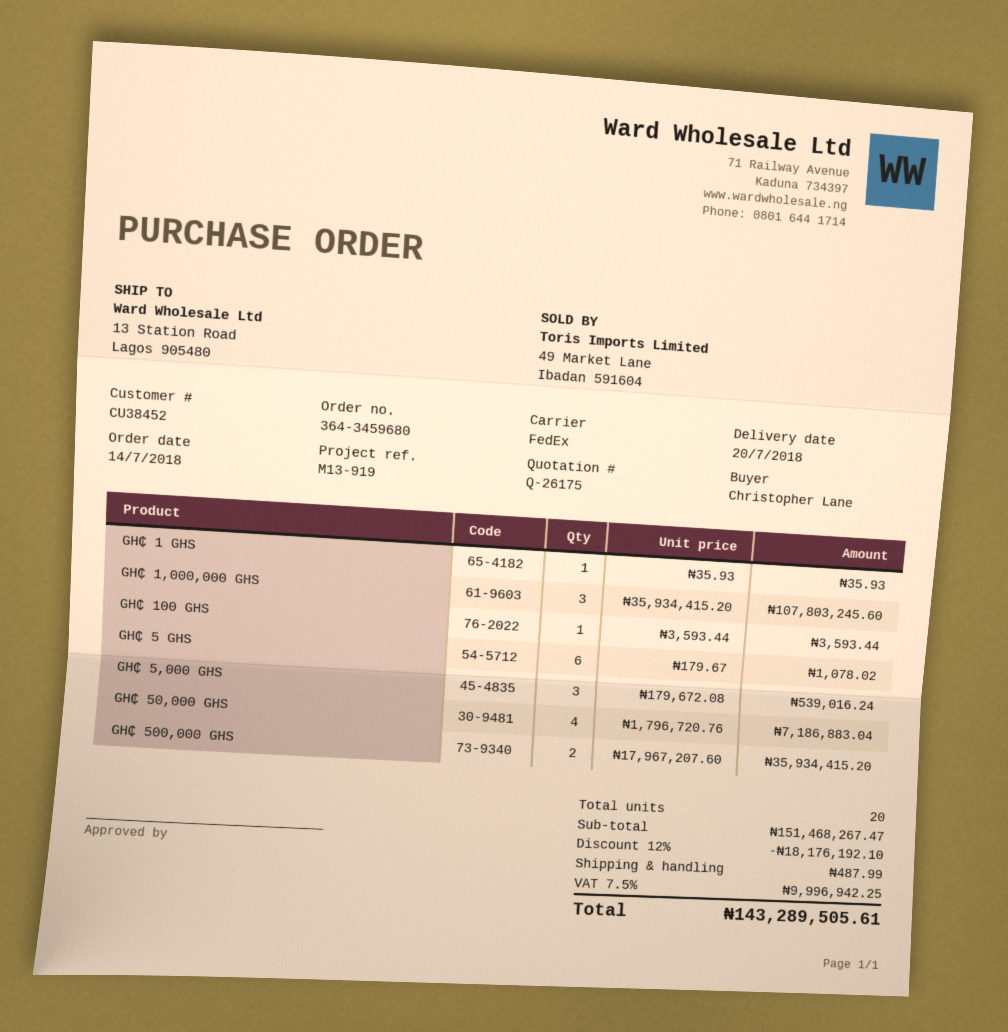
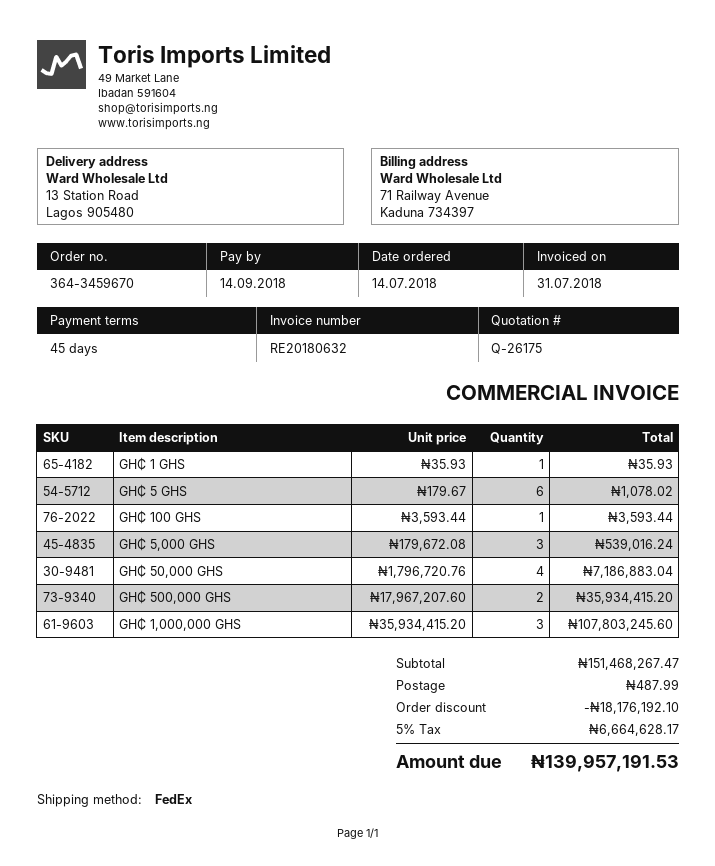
order number: 364-3459680 -> 364-3459670
tax: 7.5% = 9996942.25 -> 5% = 6664628.17
total: 143289505.61 -> 139957191.53

